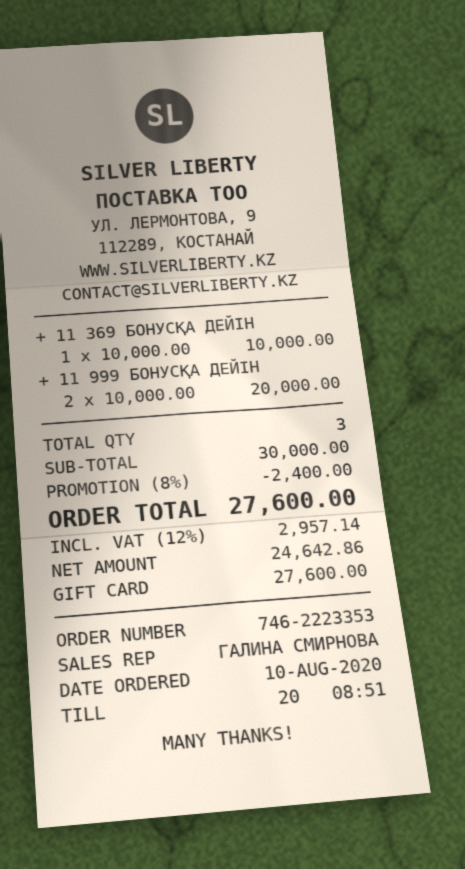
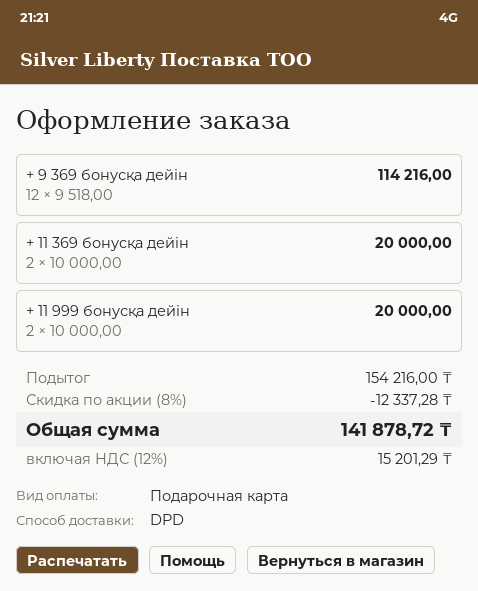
+ 11 369 БОНУСҚА ДЕЙІН: 1 x 10000.00 = 10000.00 -> 2 x 10000.00 = 20000.00
+ 9 369 бонусқа дейін: none -> 12 x 9518.00 = 114216.00
subtotal: 30000.00 -> 154216.00
discount: 8% = 2400.00 -> 8% = 12337.28
tax: 12% = 2957.14 -> 12% = 15201.29
total: 27600.00 -> 141878.72

